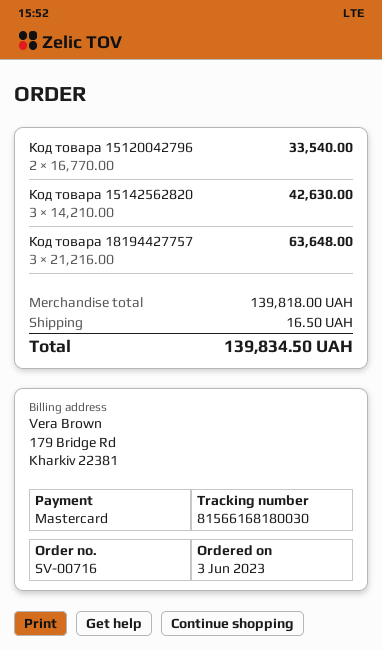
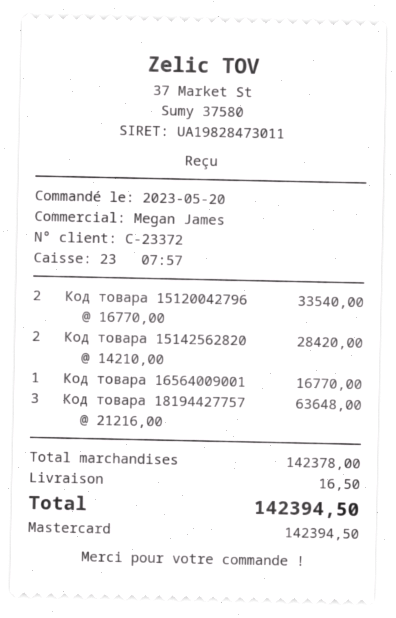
order date: 2023-06-03 -> 2023-05-20
Код товара 15142562820: 3 x 14210.00 = 42630.00 -> 2 x 14210.00 = 28420.00
Код товара 16564009001: none -> 1 x 16770.00 = 16770.00
subtotal: 139818.00 -> 142378.00
total: 139834.50 -> 142394.50

